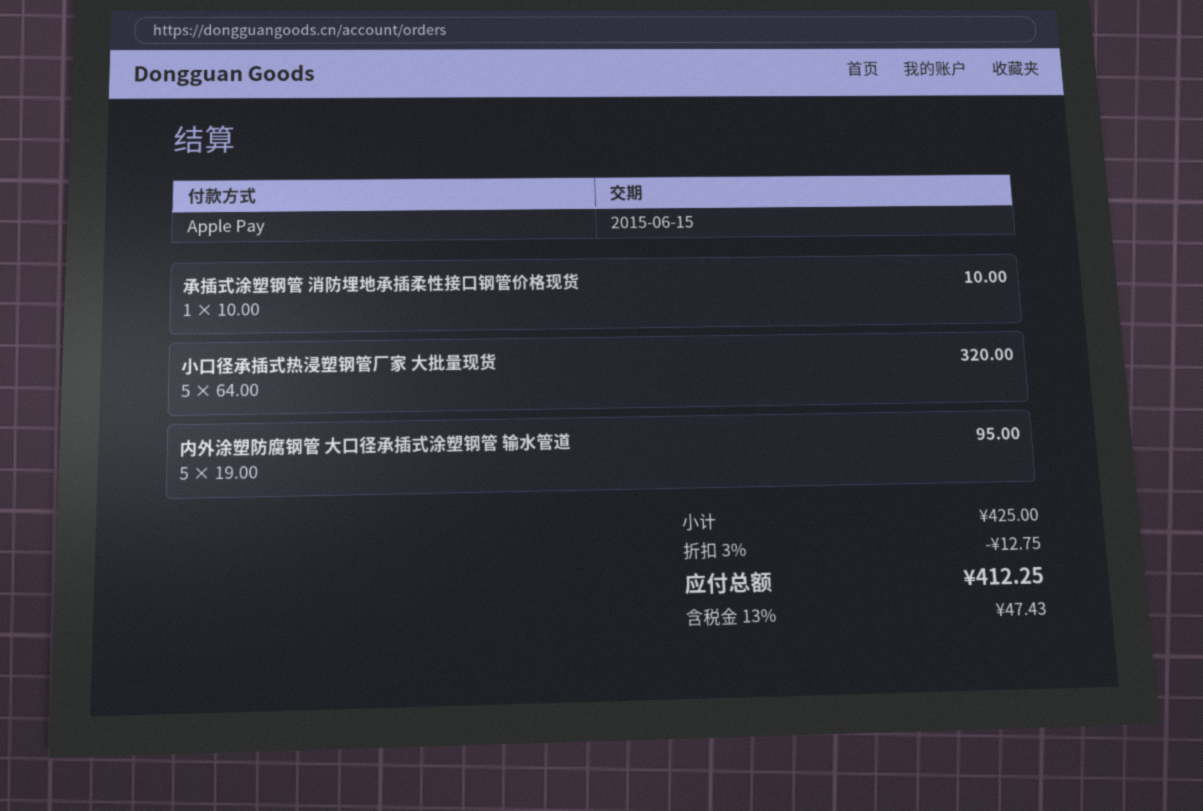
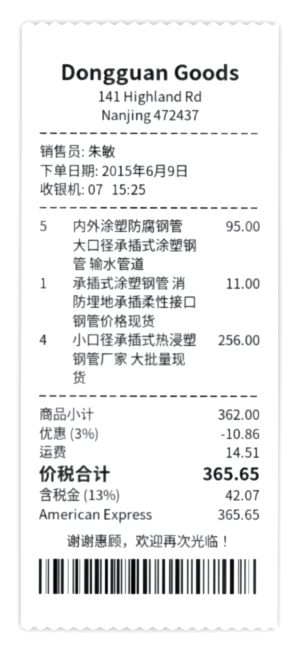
payment method: Apple Pay -> American Express
承插式涂塑钢管 消防埋地承插柔性接口钢管价格现货: 1 for 10.00 -> 1 for 11.00
小口径承插式热浸塑钢管厂家 大批量现货: 5 for 320.00 -> 4 for 256.00
subtotal: 425.00 -> 362.00
discount: 3% = 12.75 -> 3% = 10.86
shipping: none -> 14.51
tax: 13% = 47.43 -> 13% = 42.07
total: 412.25 -> 365.65

